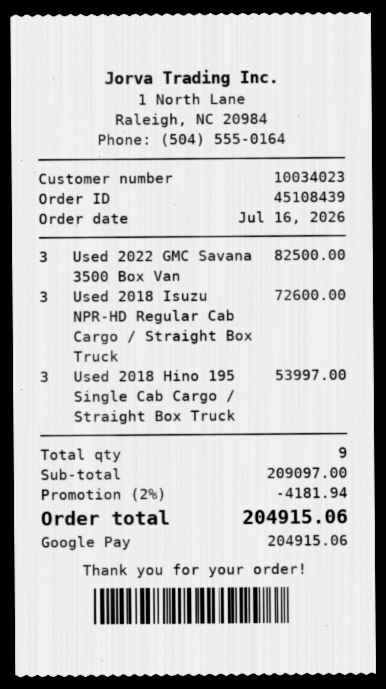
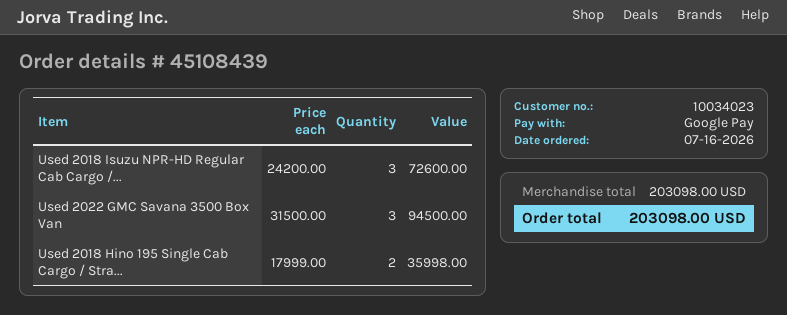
Used 2022 GMC Savana 3500 Box Van: 3 for 82500.00 -> 3 for 94500.00
Used 2018 Hino 195 Single Cab Cargo / Straight Box Truck: 3 for 53997.00 -> 2 for 35998.00
subtotal: 209097.00 -> 203098.00
discount: 2% = 4181.94 -> none
total: 204915.06 -> 203098.00

